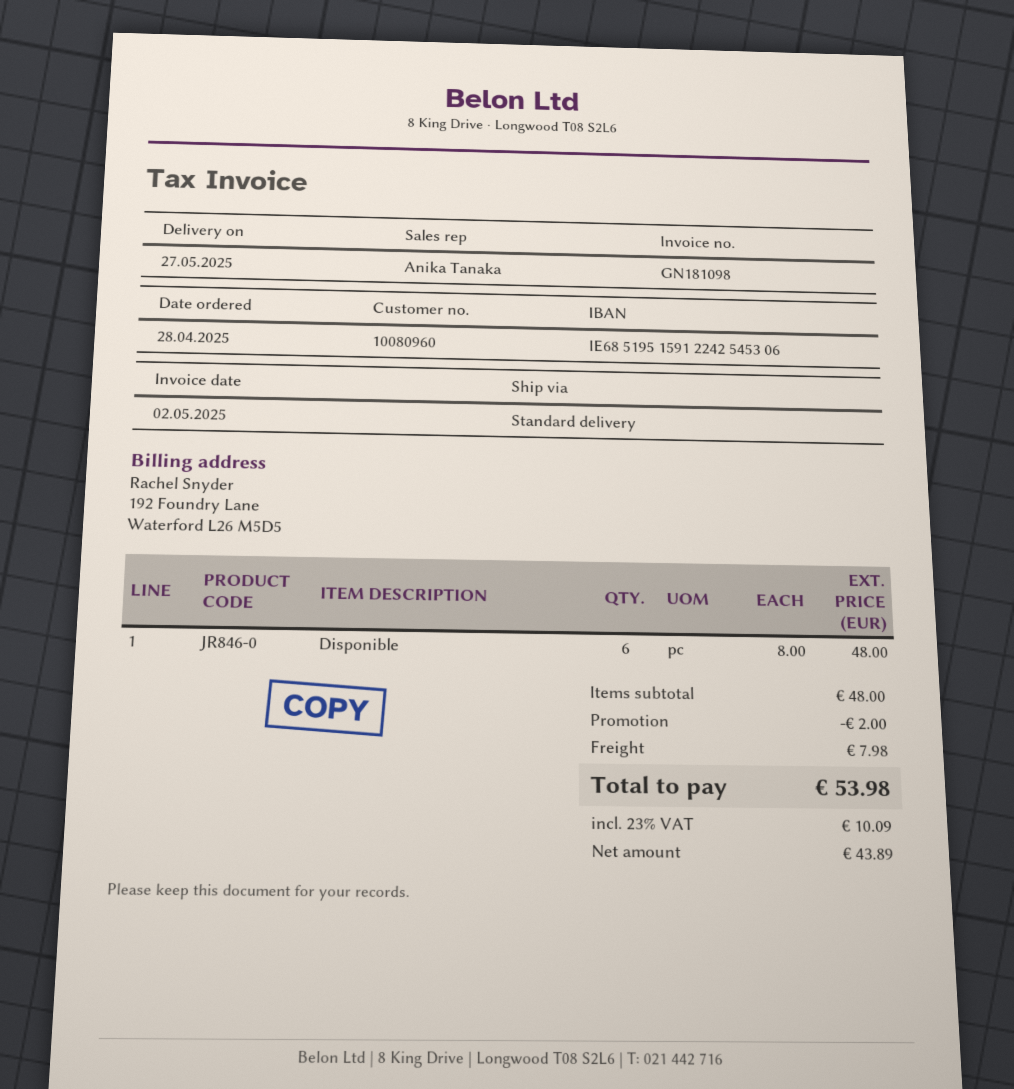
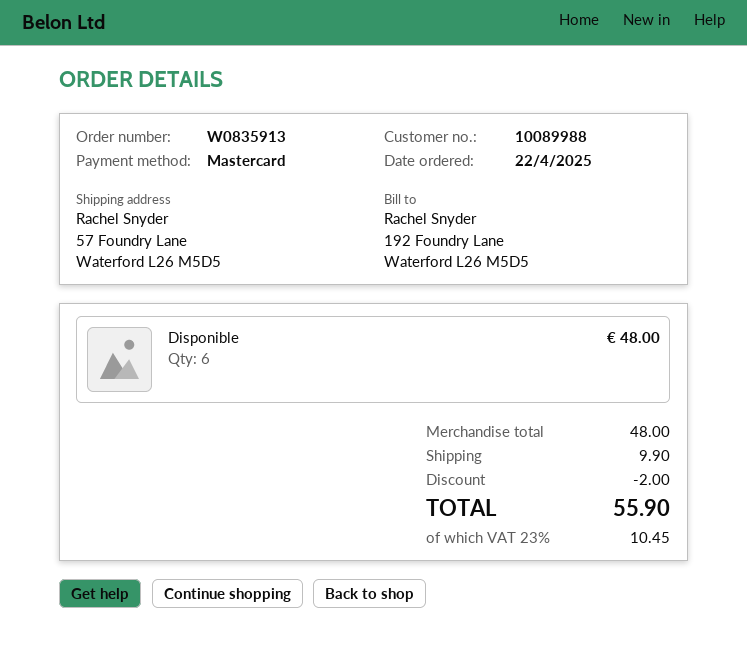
order date: 2025-04-28 -> 2025-04-22
customer number: 10080960 -> 10089988
shipping: 7.98 -> 9.90
tax: 23% = 10.09 -> 23% = 10.45
total: 53.98 -> 55.90

